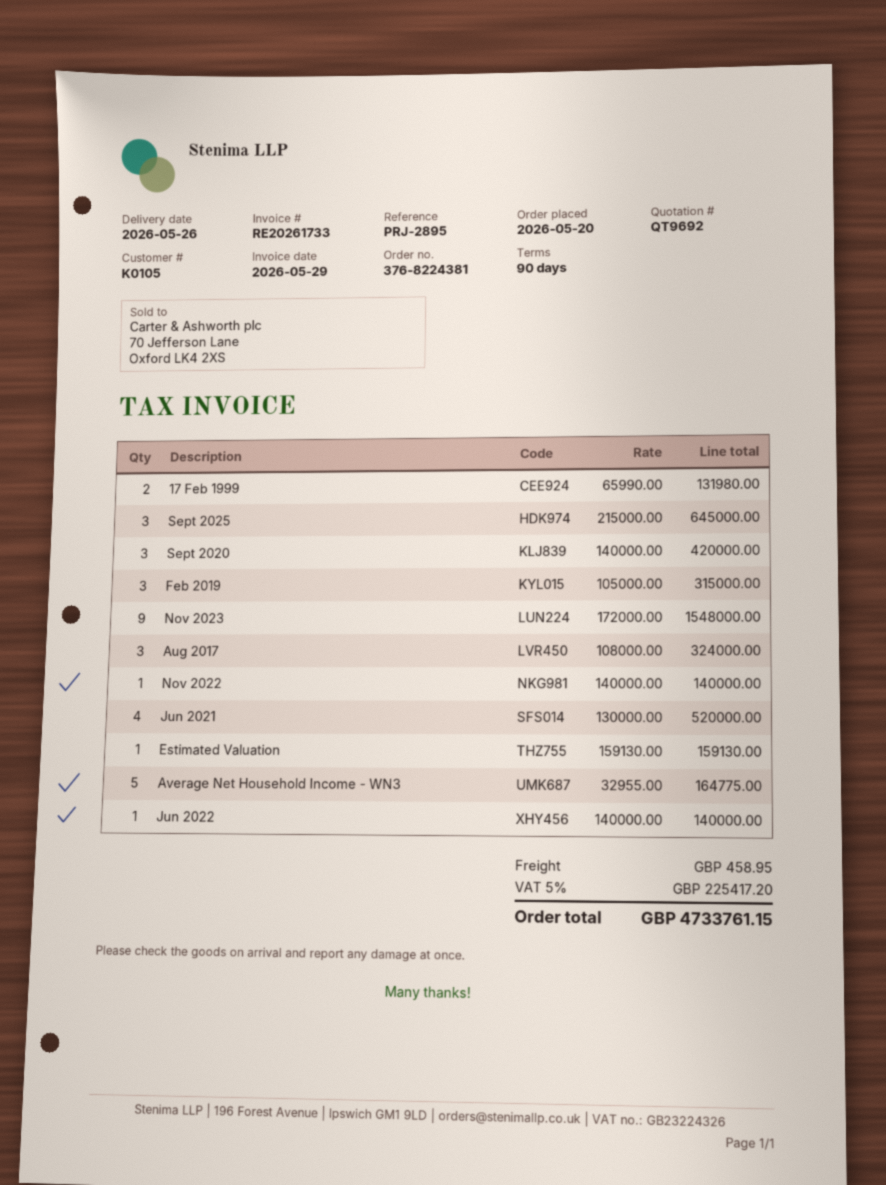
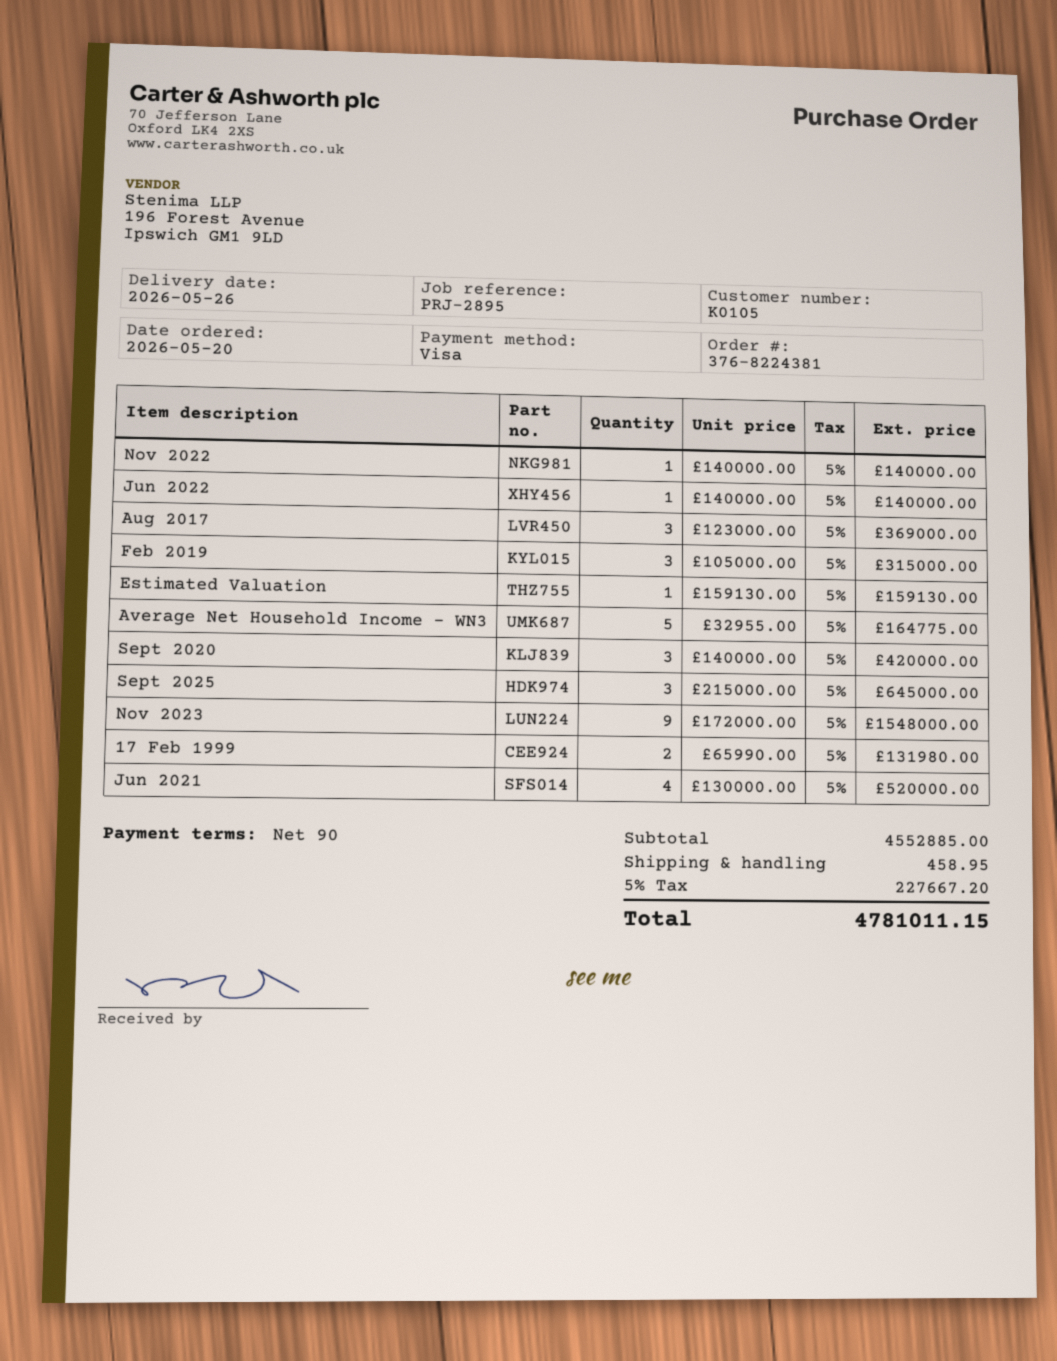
Aug 2017: 3 x 108000.00 = 324000.00 -> 3 x 123000.00 = 369000.00
tax: 5% = 225417.20 -> 5% = 227667.20
total: 4733761.15 -> 4781011.15

